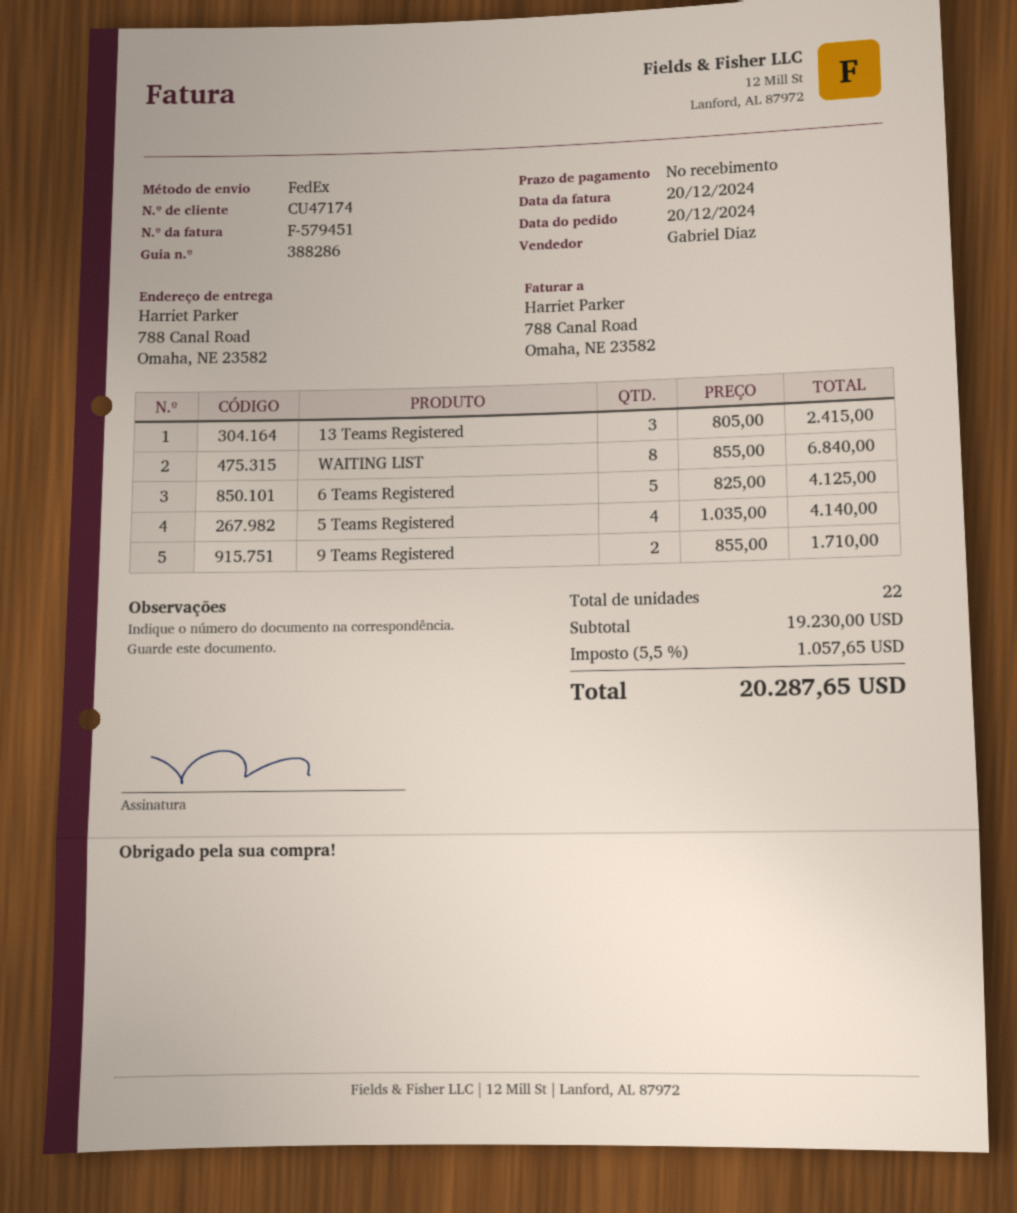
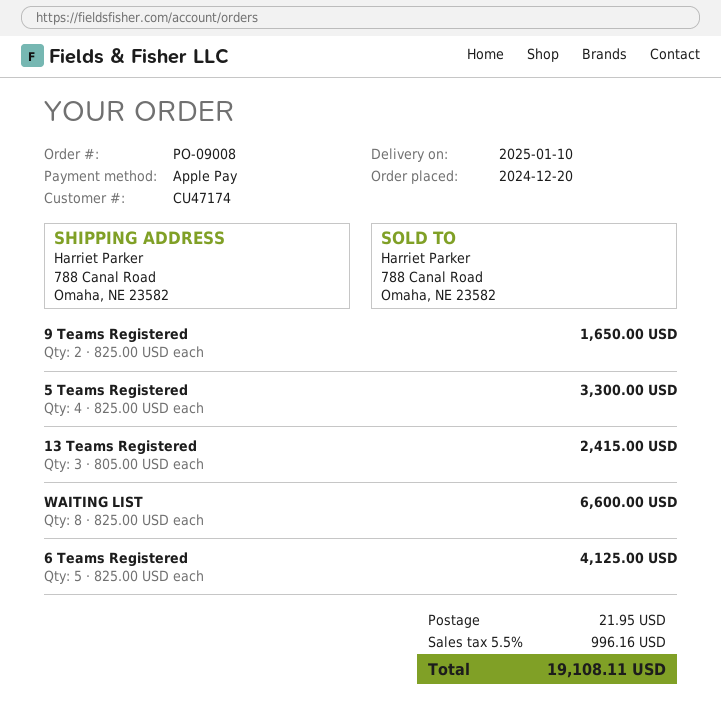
WAITING LIST: 8 x 855.00 = 6840.00 -> 8 x 825.00 = 6600.00
5 Teams Registered: 4 x 1035.00 = 4140.00 -> 4 x 825.00 = 3300.00
9 Teams Registered: 2 x 855.00 = 1710.00 -> 2 x 825.00 = 1650.00
shipping: none -> 21.95
tax: 5.5% = 1057.65 -> 5.5% = 996.16
total: 20287.65 -> 19108.11

